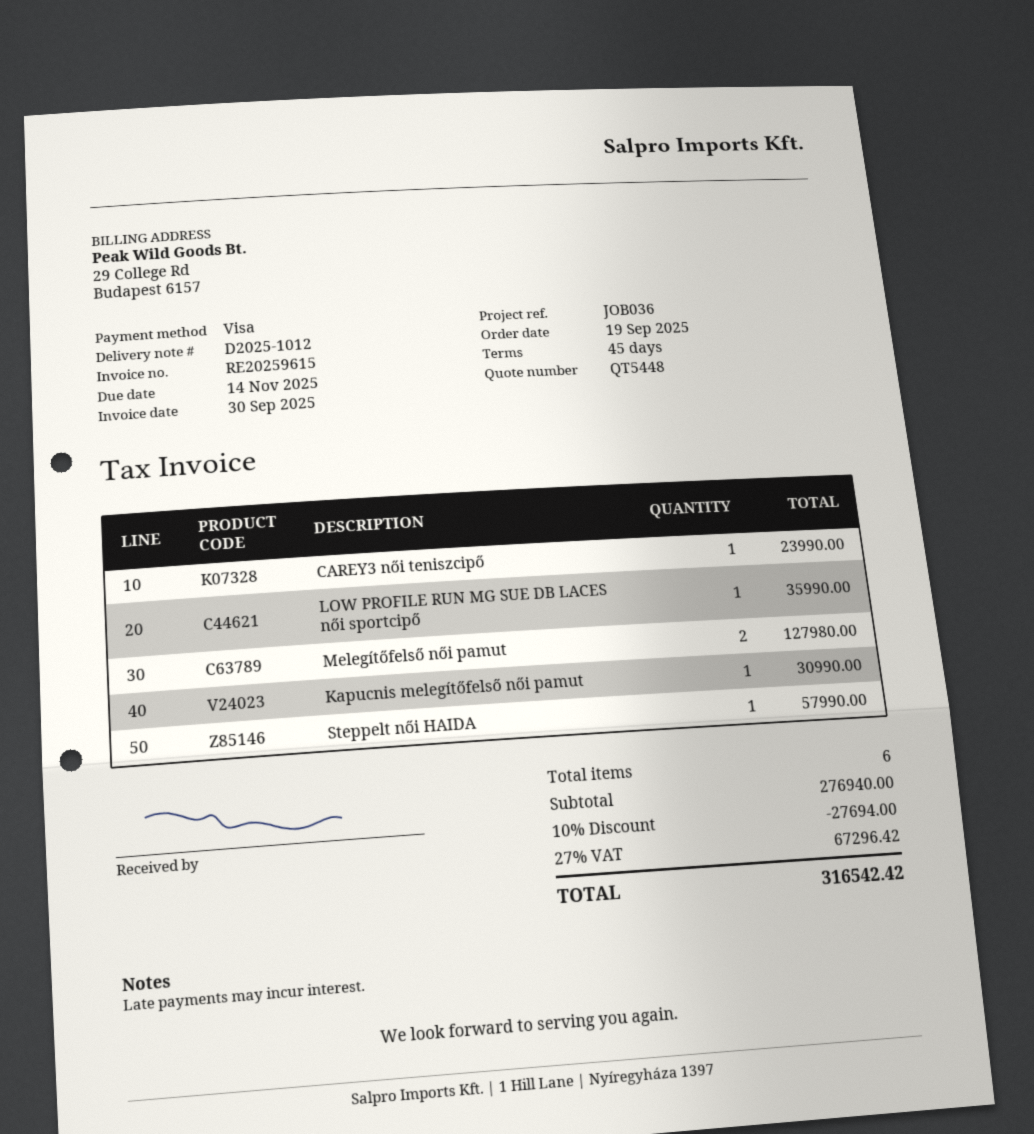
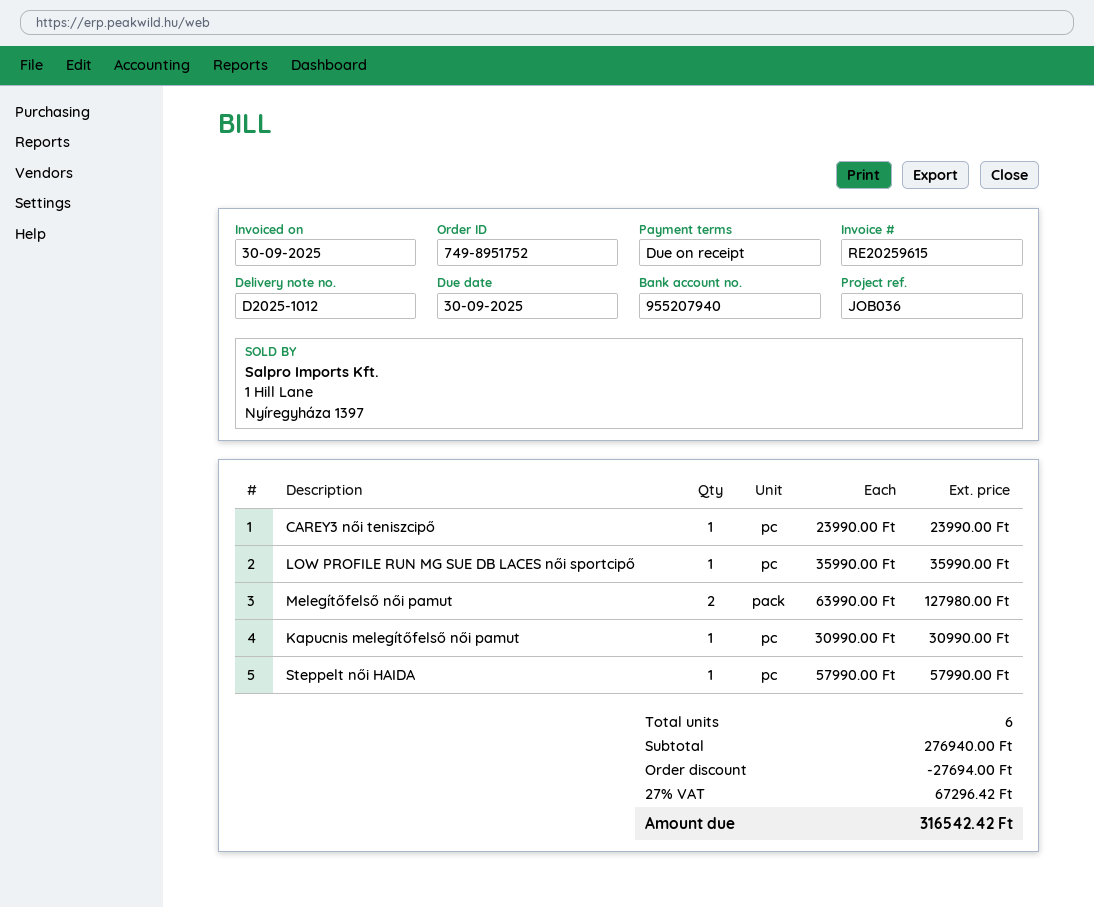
payment terms: 45 days -> on receipt
due date: 2025-11-14 -> 2025-09-30

